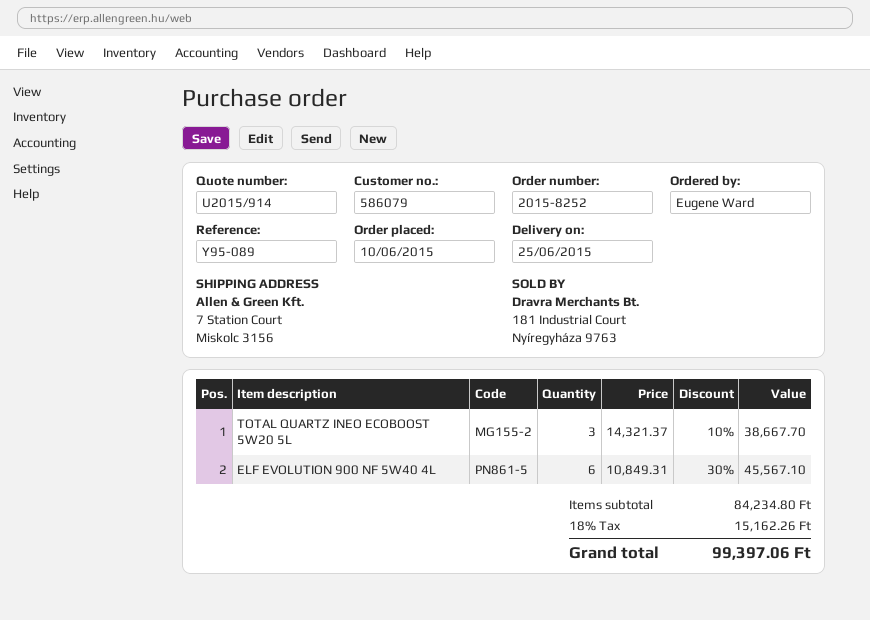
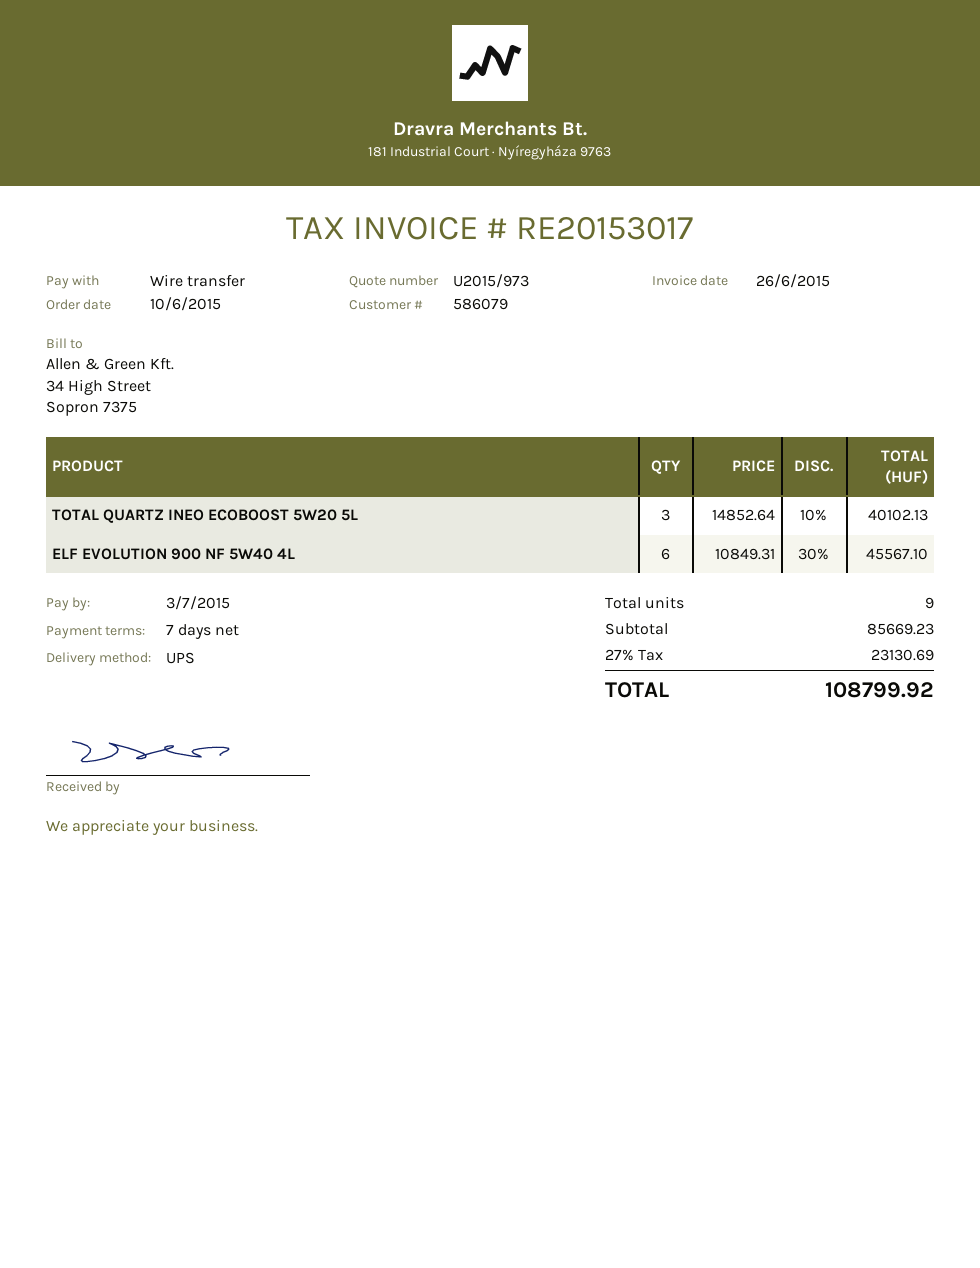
quote number: U2015/914 -> U2015/973
TOTAL QUARTZ INEO ECOBOOST 5W20 5L: 3 x 14321.37 - 10% = 38667.70 -> 3 x 14852.64 - 10% = 40102.13
subtotal: 84234.80 -> 85669.23
tax: 18% = 15162.26 -> 27% = 23130.69
total: 99397.06 -> 108799.92

